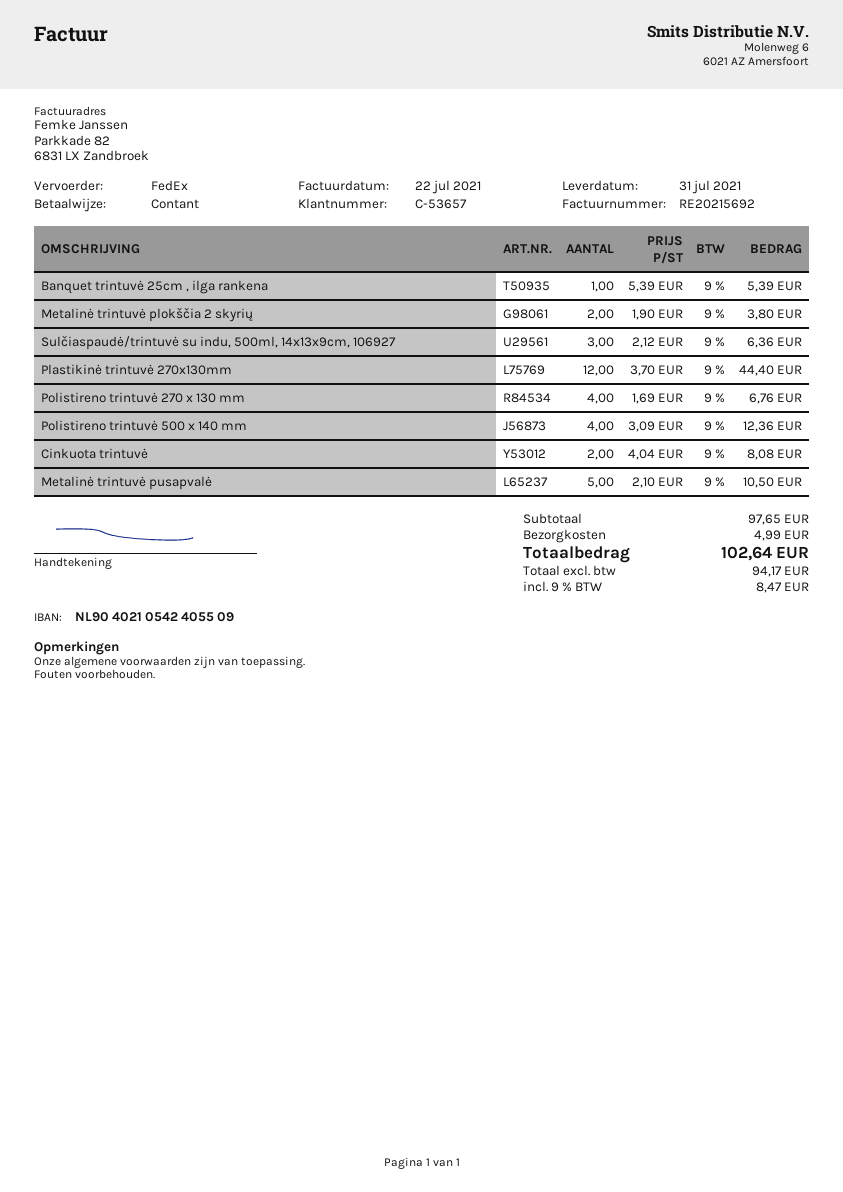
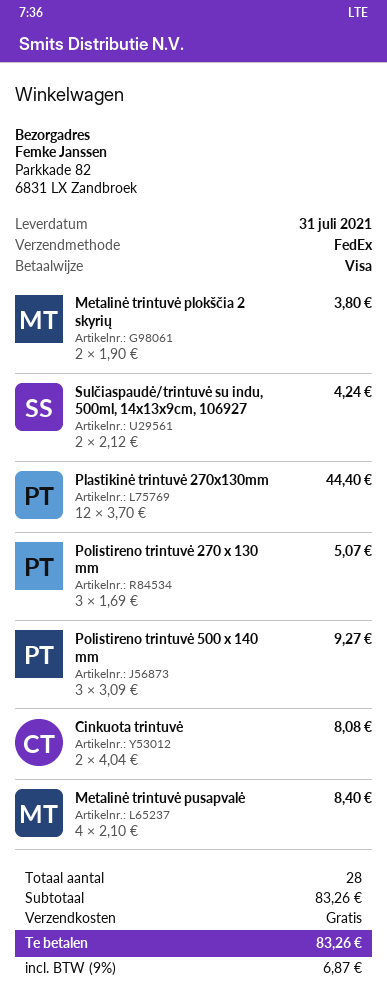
payment method: cash -> Visa
Banquet trintuvė 25cm , ilga rankena: 1 x 5.39 = 5.39 -> none
Sulčiaspaudė/trintuvė su indu, 500ml, 14x13x9cm, 106927: 3 x 2.12 = 6.36 -> 2 x 2.12 = 4.24
Polistireno trintuvė 270 x 130 mm: 4 x 1.69 = 6.76 -> 3 x 1.69 = 5.07
Polistireno trintuvė 500 x 140 mm: 4 x 3.09 = 12.36 -> 3 x 3.09 = 9.27
Metalinė trintuvė pusapvalė: 5 x 2.10 = 10.50 -> 4 x 2.10 = 8.40
subtotal: 97.65 -> 83.26
shipping: 4.99 -> 0.00
tax: 9% = 8.47 -> 9% = 6.87
total: 102.64 -> 83.26

